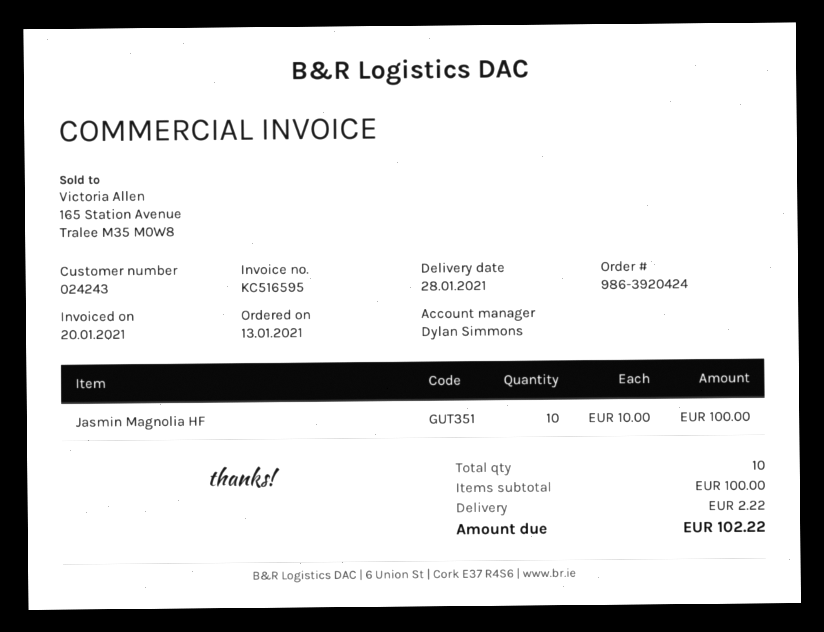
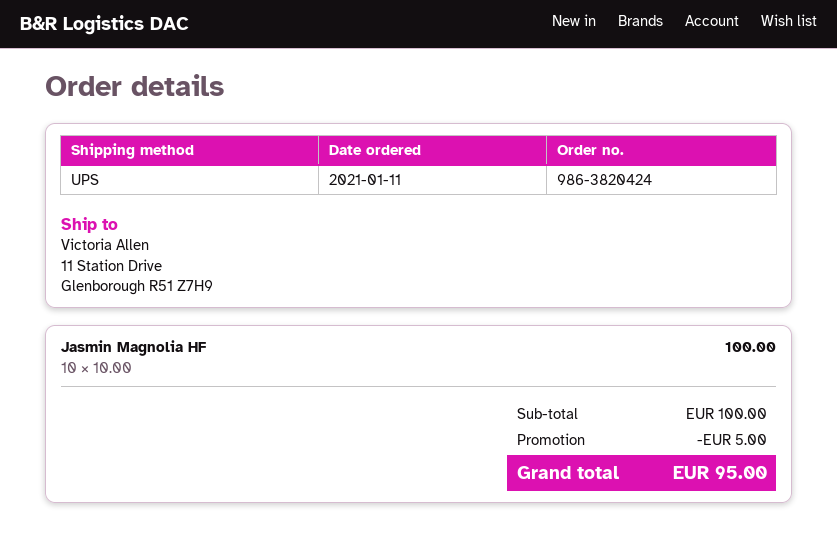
order number: 986-3920424 -> 986-3820424
order date: 2021-01-13 -> 2021-01-11
discount: none -> 5.00
shipping: 2.22 -> none
total: 102.22 -> 95.00

